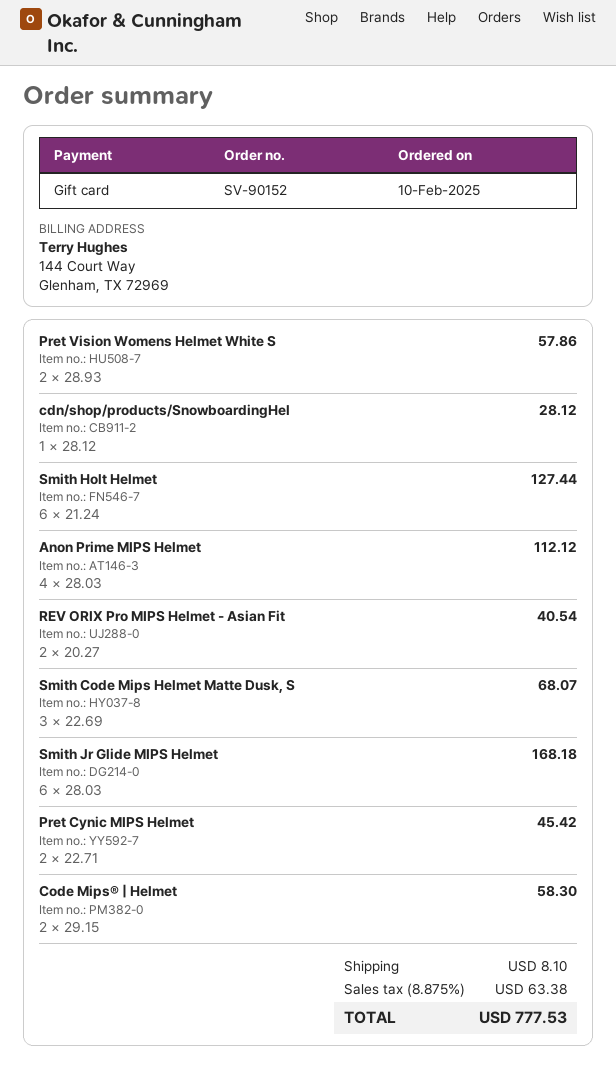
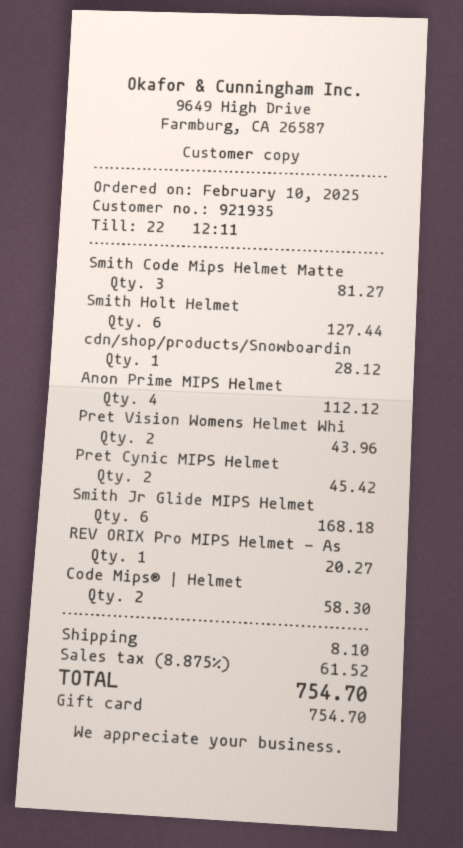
Pret Vision Womens Helmet White S: 2 for 57.86 -> 2 for 43.96
REV ORIX Pro MIPS Helmet - Asian Fit: 2 for 40.54 -> 1 for 20.27
Smith Code Mips Helmet Matte Dusk, S: 3 for 68.07 -> 3 for 81.27
tax: 8.875% = 63.38 -> 8.875% = 61.52
total: 777.53 -> 754.70

